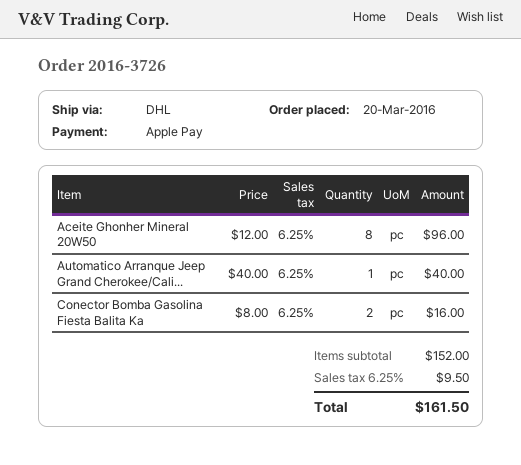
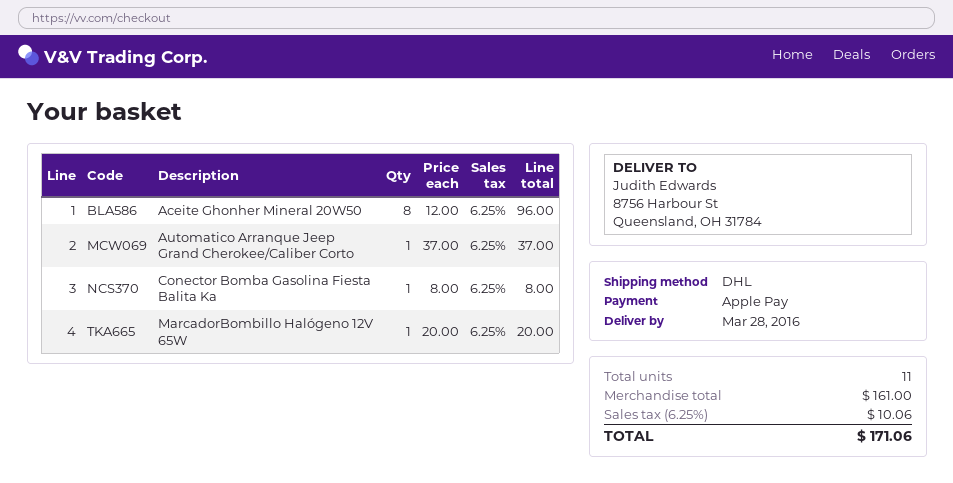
Automatico Arranque Jeep Grand Cherokee/Cali...: 1 x 40.00 = 40.00 -> 1 x 37.00 = 37.00
Conector Bomba Gasolina Fiesta Balita Ka: 2 x 8.00 = 16.00 -> 1 x 8.00 = 8.00
MarcadorBombillo Halógeno 12V 65W: none -> 1 x 20.00 = 20.00
subtotal: 152.00 -> 161.00
tax: 6.25% = 9.50 -> 6.25% = 10.06
total: 161.50 -> 171.06

